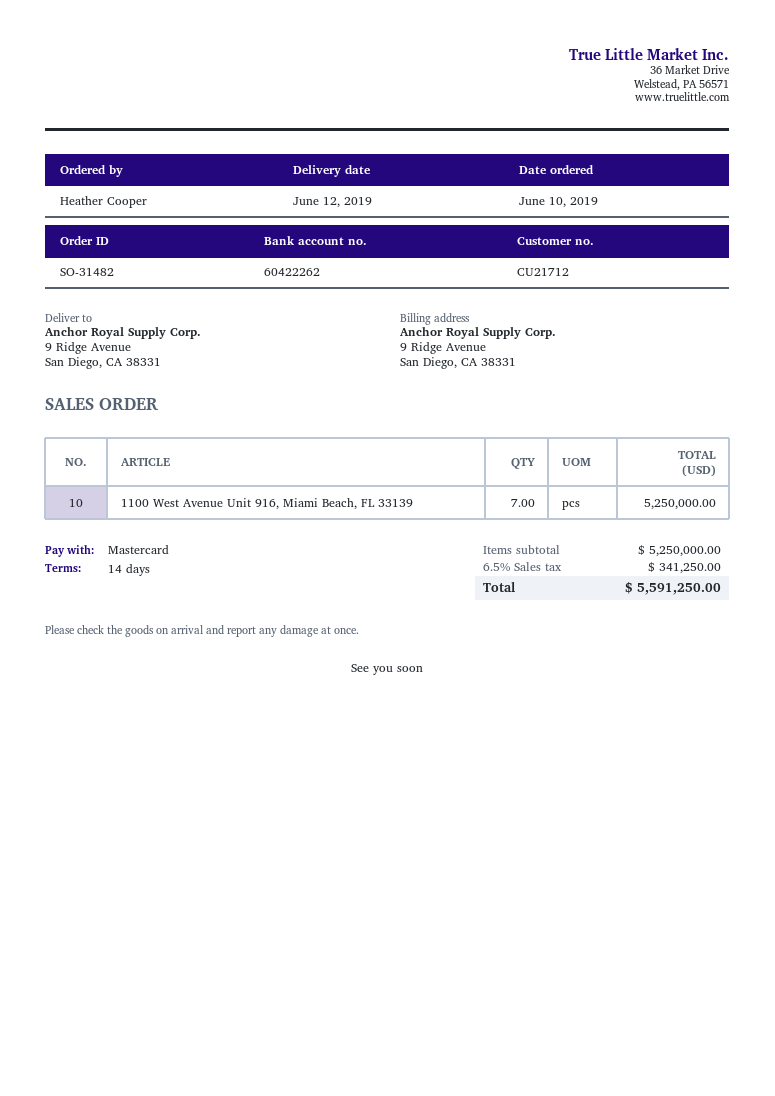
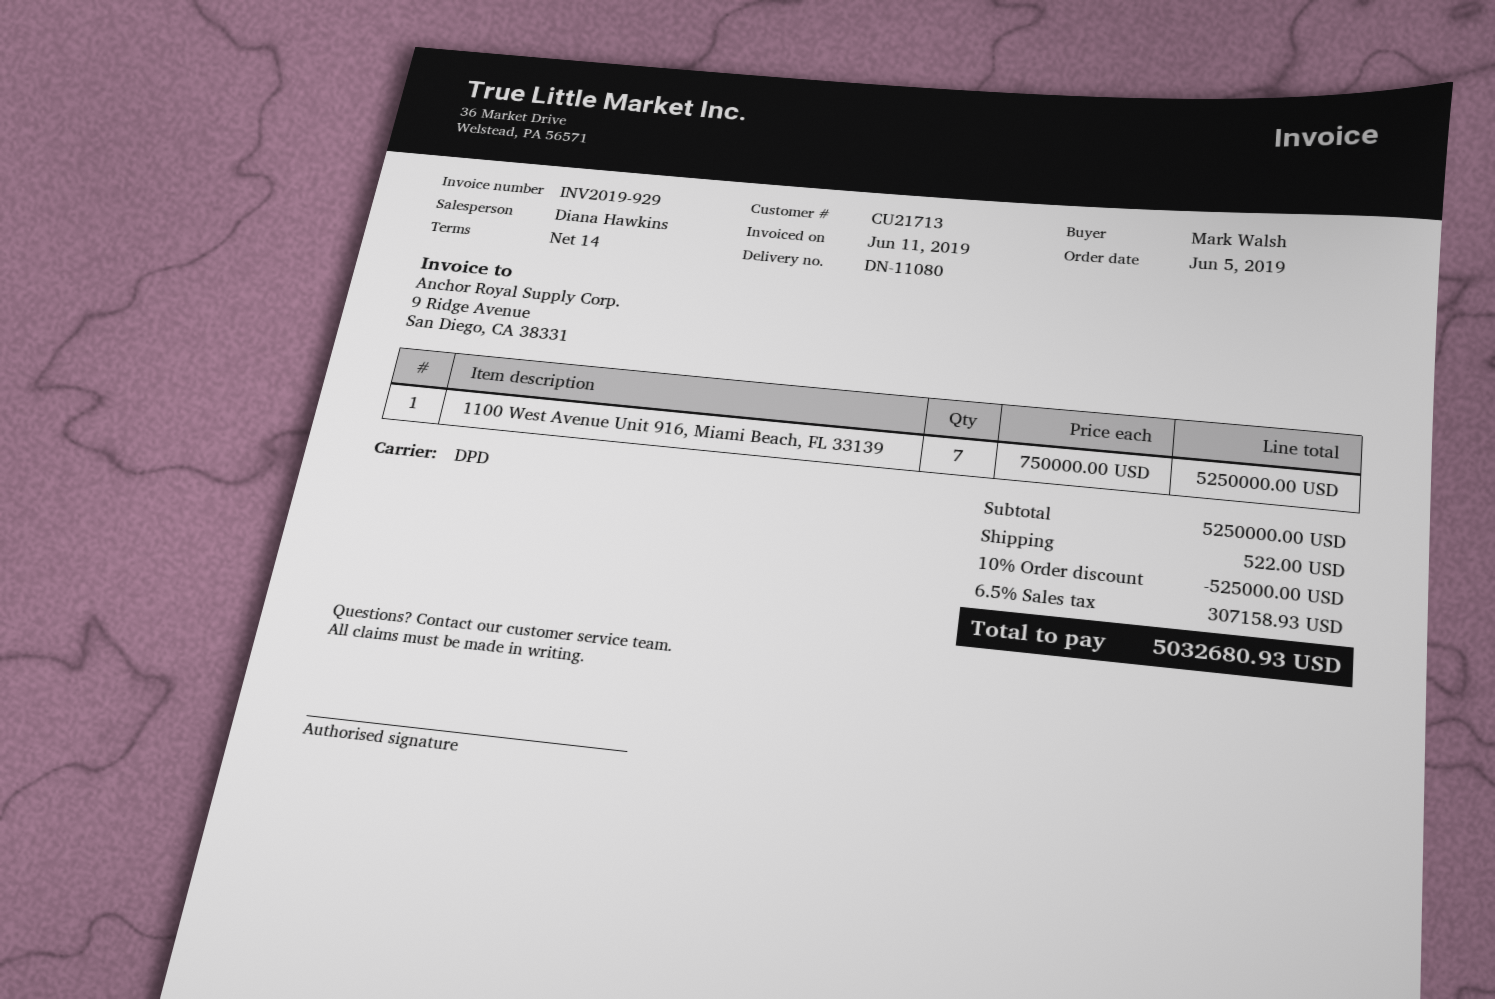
order date: 2019-06-10 -> 2019-06-05
customer number: CU21712 -> CU21713
ordered by: Heather Cooper -> Mark Walsh
discount: none -> 10% = 525000.00
shipping: none -> 522.00
tax: 6.5% = 341250.00 -> 6.5% = 307158.93
total: 5591250.00 -> 5032680.93

